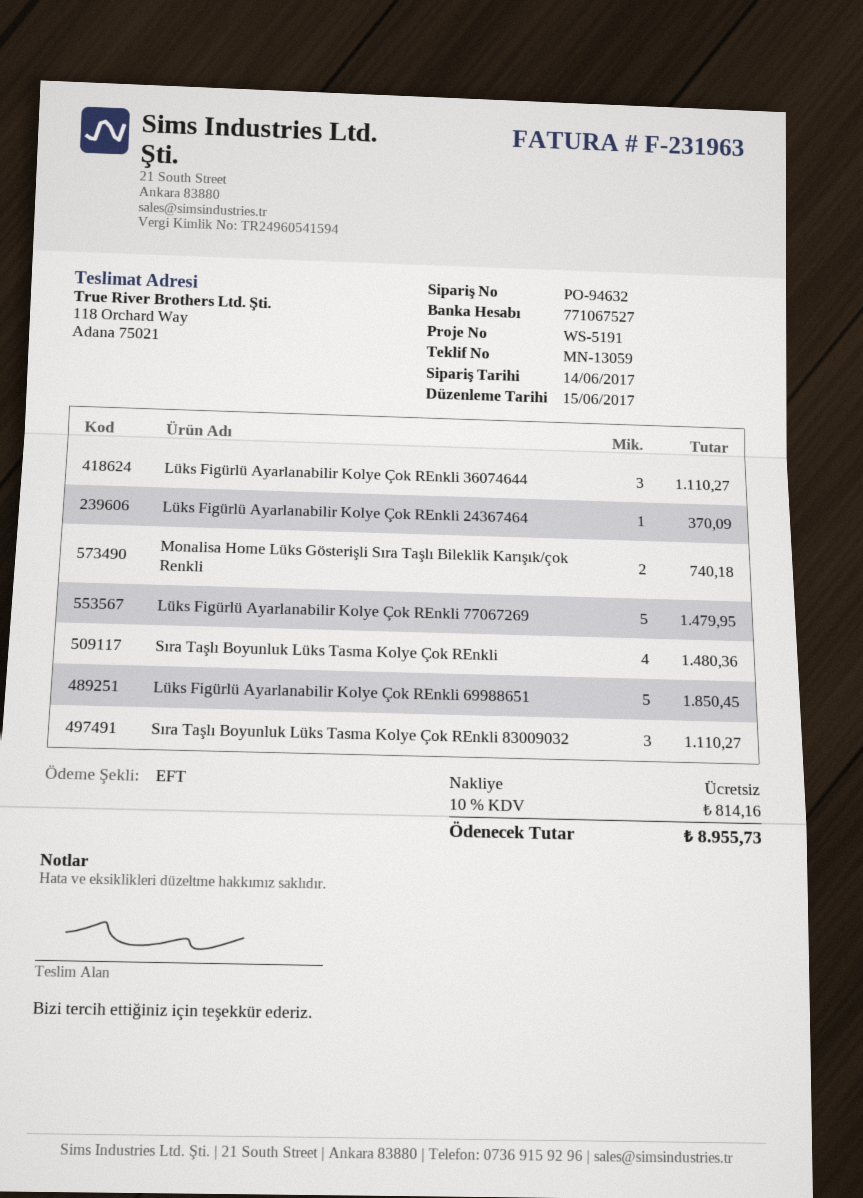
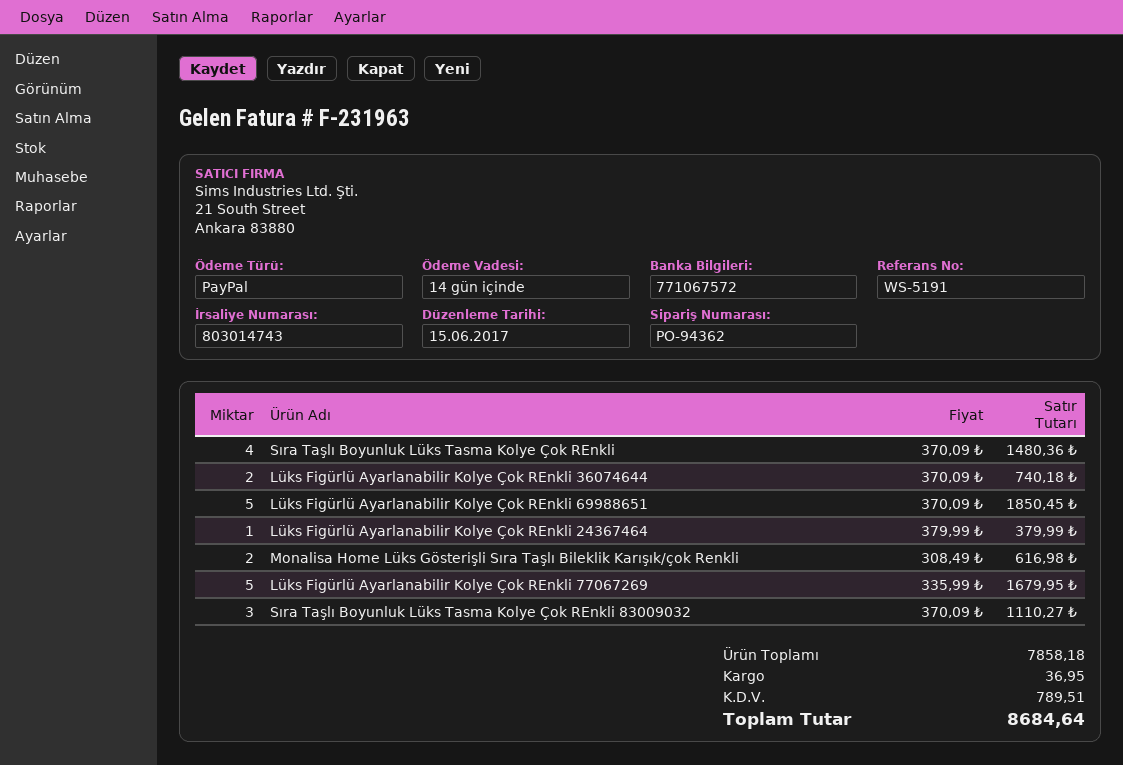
order number: PO-94632 -> PO-94362
payment method: bank transfer -> PayPal
bank account: 771067527 -> 771067572
Lüks Figürlü Ayarlanabilir Kolye Çok REnkli 36074644: 3 for 1110.27 -> 2 for 740.18
Lüks Figürlü Ayarlanabilir Kolye Çok REnkli 24367464: 1 for 370.09 -> 1 for 379.99
Monalisa Home Lüks Gösterişli Sıra Taşlı Bileklik Karışık/çok Renkli: 2 for 740.18 -> 2 for 616.98
Lüks Figürlü Ayarlanabilir Kolye Çok REnkli 77067269: 5 for 1479.95 -> 5 for 1679.95
shipping: 0.00 -> 36.95
tax: 814.16 -> 789.51
total: 8955.73 -> 8684.64

